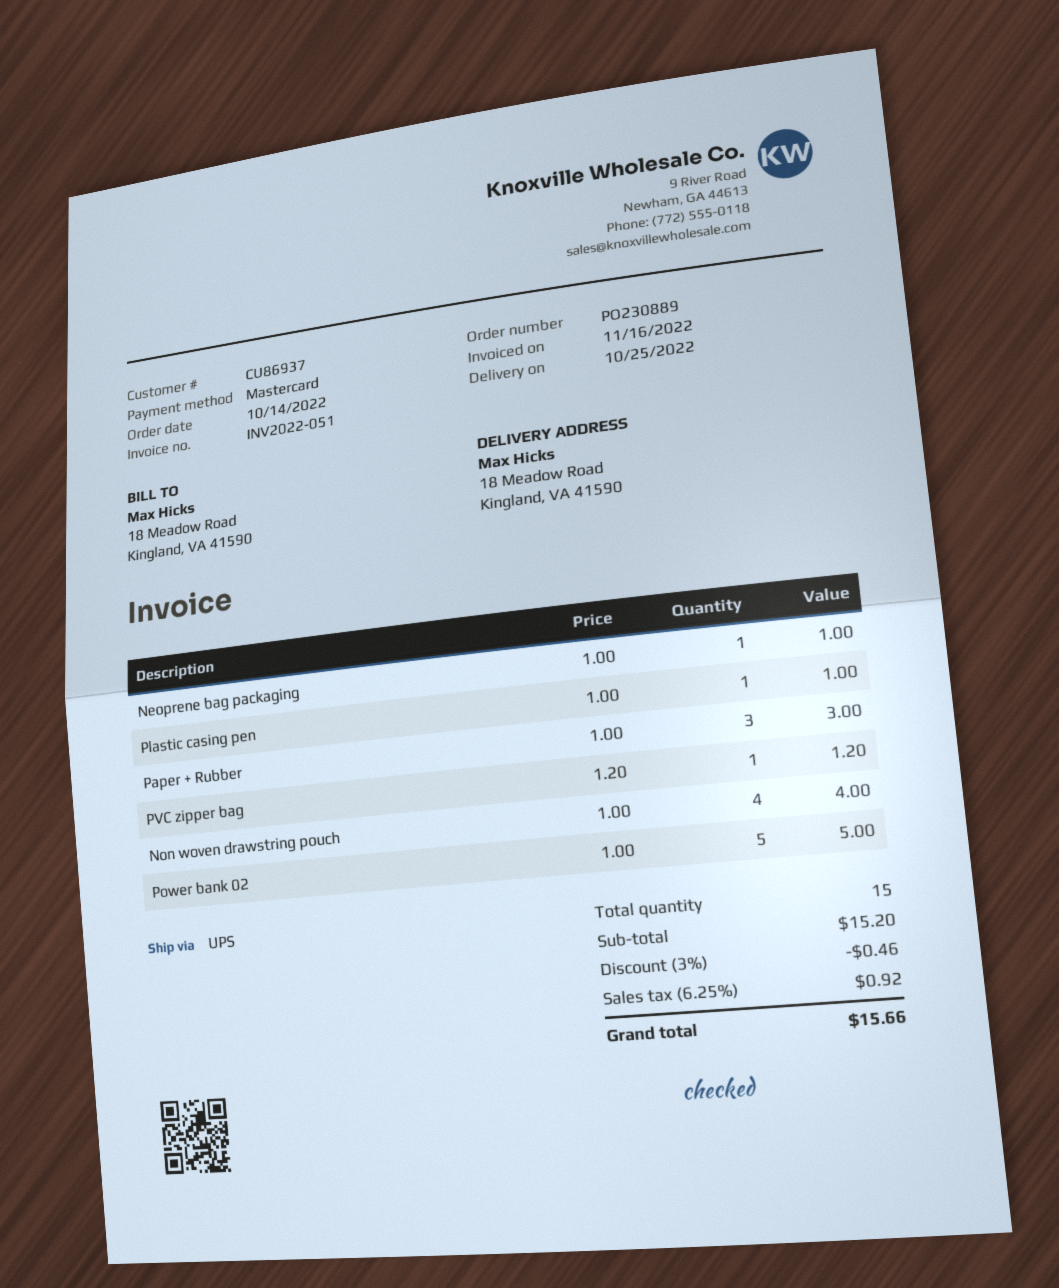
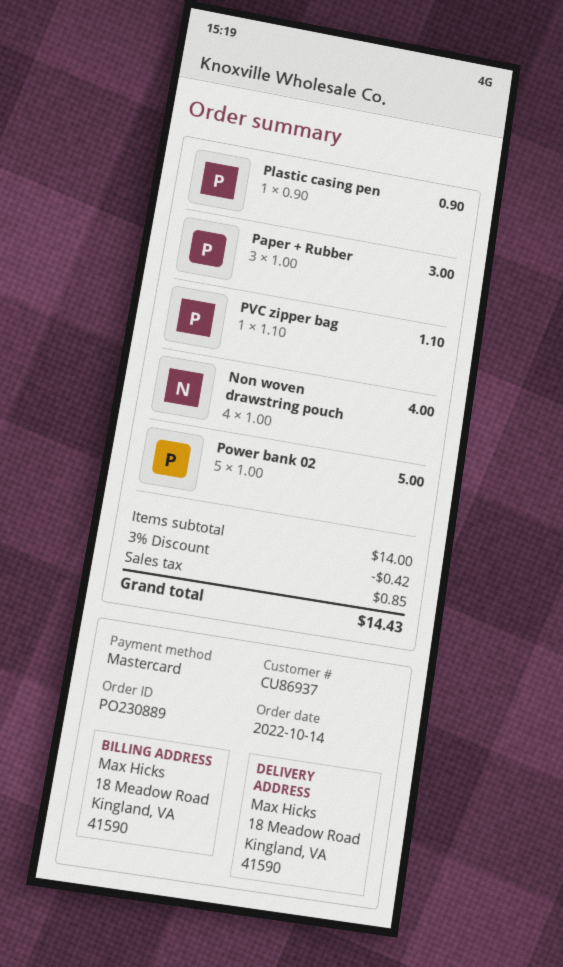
Neoprene bag packaging: 1 x 1.00 = 1.00 -> none
Plastic casing pen: 1 x 1.00 = 1.00 -> 1 x 0.90 = 0.90
PVC zipper bag: 1 x 1.20 = 1.20 -> 1 x 1.10 = 1.10
subtotal: 15.20 -> 14.00
discount: 3% = 0.46 -> 3% = 0.42
tax: 0.92 -> 0.85
total: 15.66 -> 14.43

